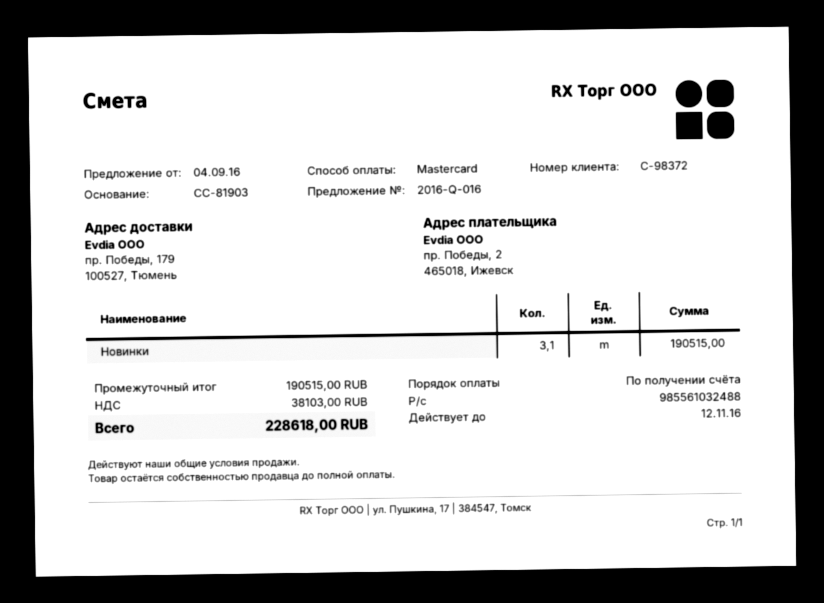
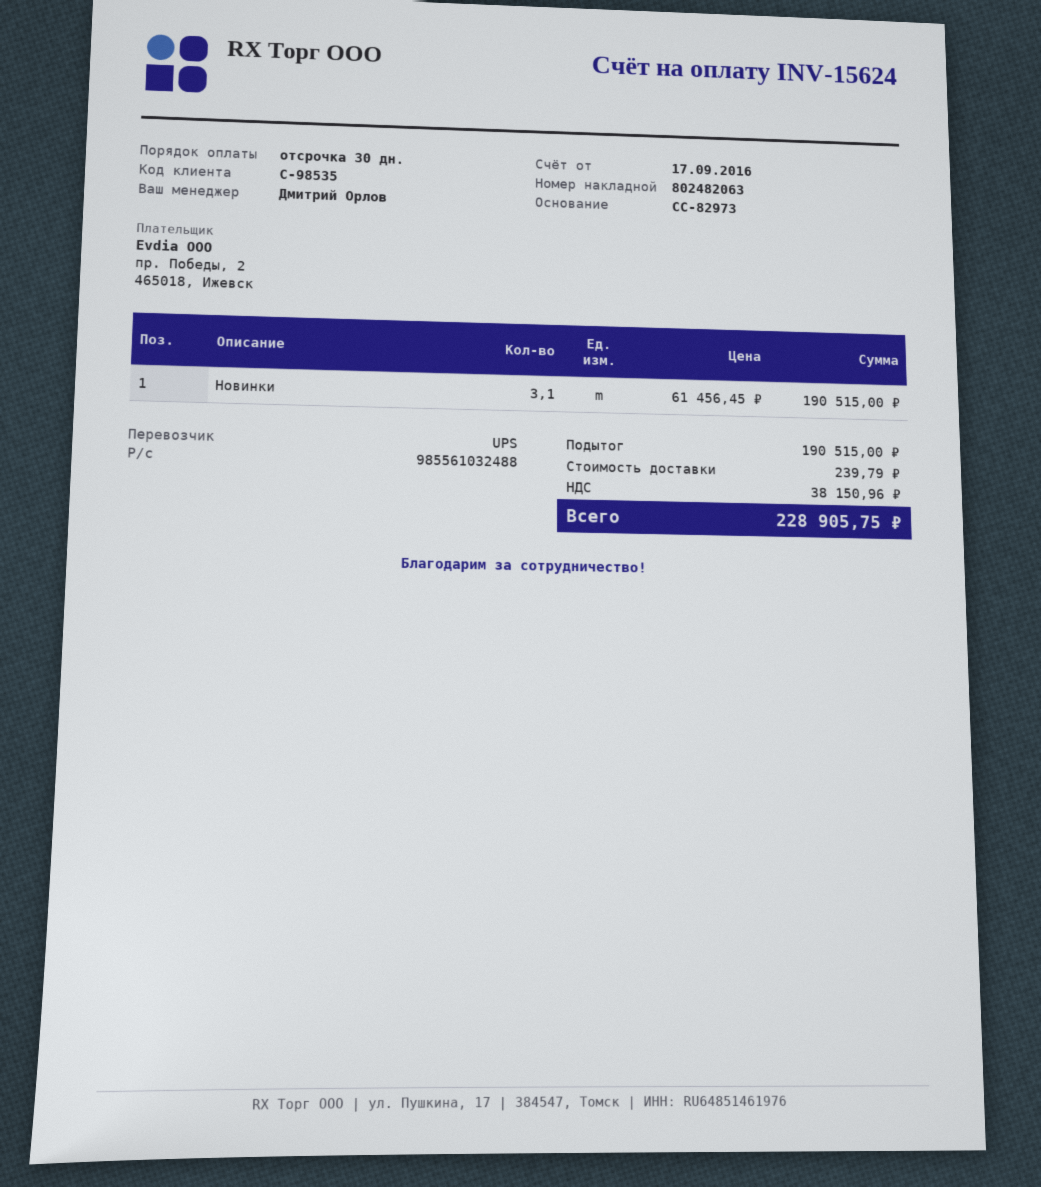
payment terms: on receipt -> 30 days
customer number: C-98372 -> C-98535
reference: CC-81903 -> CC-82973
shipping: none -> 239.79
tax: 38103.00 -> 38150.96
total: 228618.00 -> 228905.75

